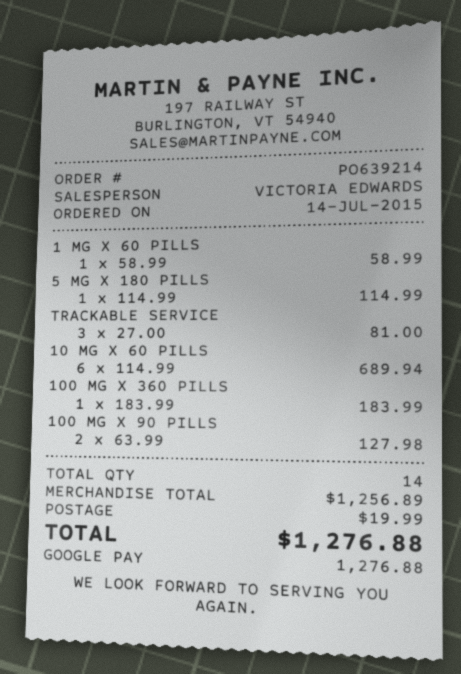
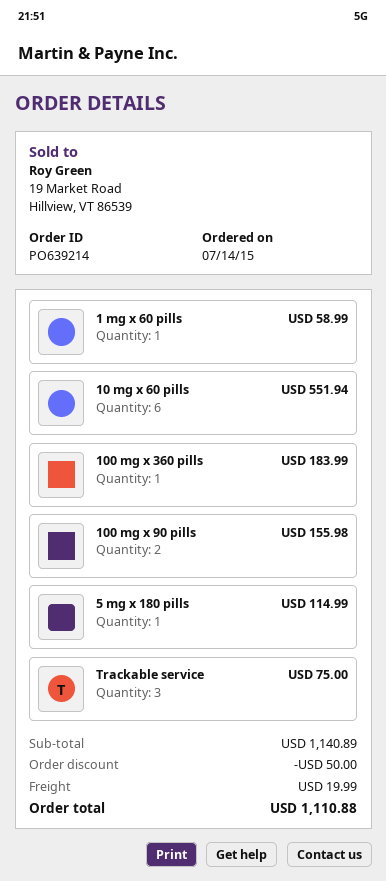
TRACKABLE SERVICE: 3 for 81.00 -> 3 for 75.00
10 MG X 60 PILLS: 6 for 689.94 -> 6 for 551.94
100 MG X 90 PILLS: 2 for 127.98 -> 2 for 155.98
subtotal: 1256.89 -> 1140.89
discount: none -> 50.00
total: 1276.88 -> 1110.88

